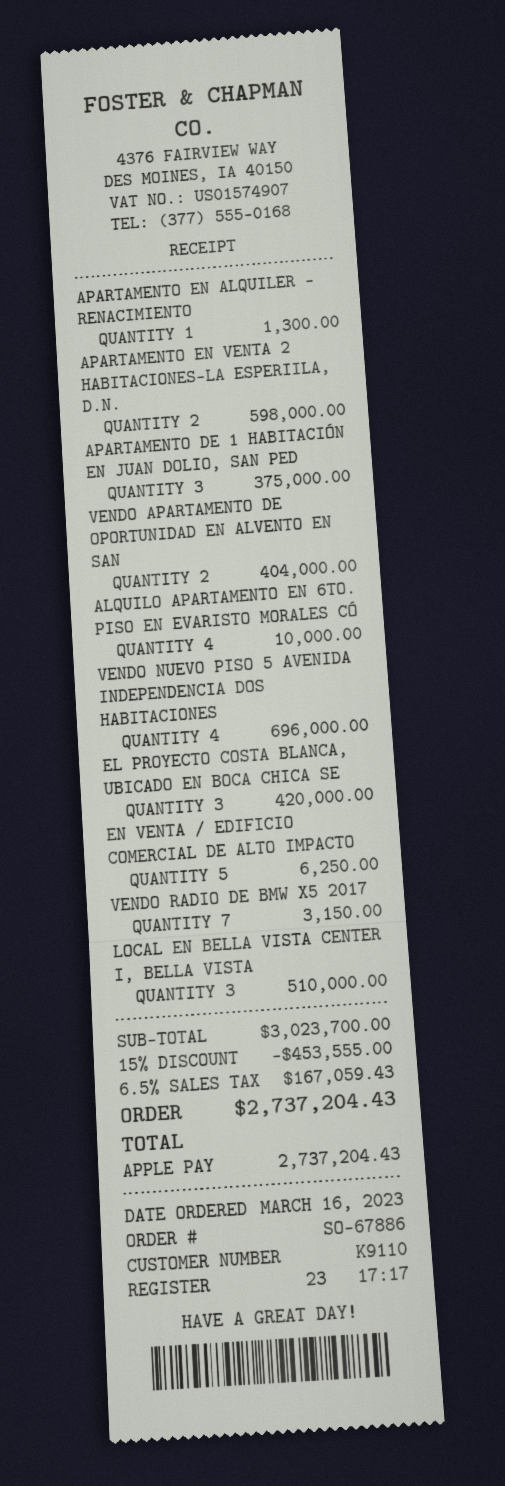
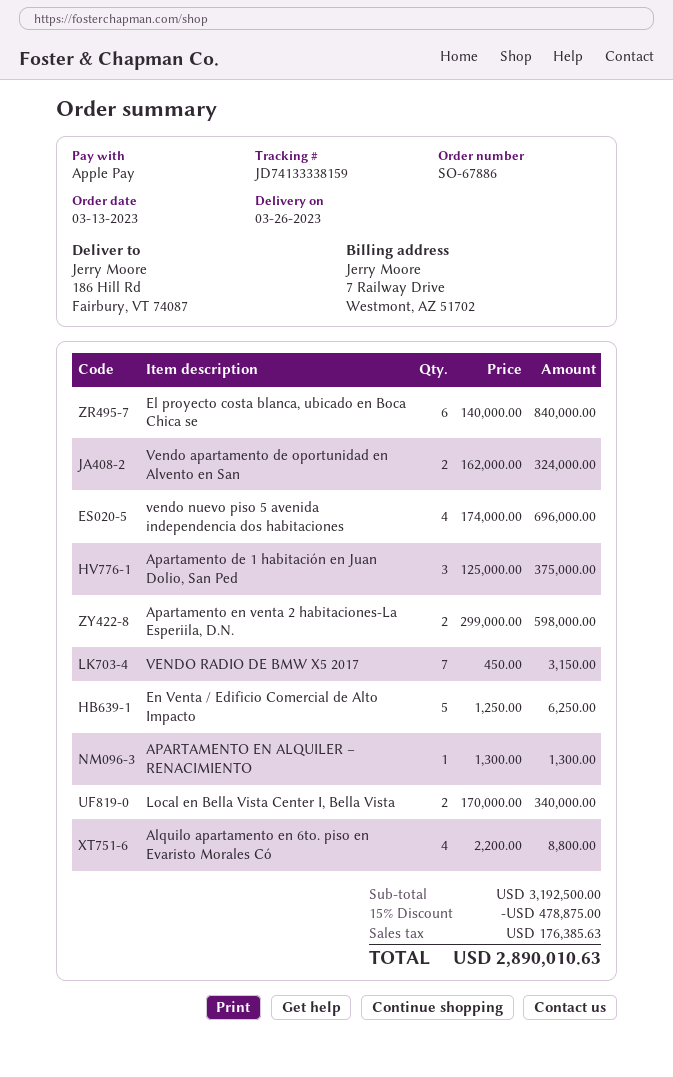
order date: 2023-03-16 -> 2023-03-13
VENDO APARTAMENTO DE OPORTUNIDAD EN ALVENTO EN SAN: 2 for 404000.00 -> 2 for 324000.00
ALQUILO APARTAMENTO EN 6TO. PISO EN EVARISTO MORALES CÓ: 4 for 10000.00 -> 4 for 8800.00
EL PROYECTO COSTA BLANCA, UBICADO EN BOCA CHICA SE: 3 for 420000.00 -> 6 for 840000.00
LOCAL EN BELLA VISTA CENTER I, BELLA VISTA: 3 for 510000.00 -> 2 for 340000.00
subtotal: 3023700.00 -> 3192500.00
discount: 15% = 453555.00 -> 15% = 478875.00
tax: 167059.43 -> 176385.63
total: 2737204.43 -> 2890010.63

